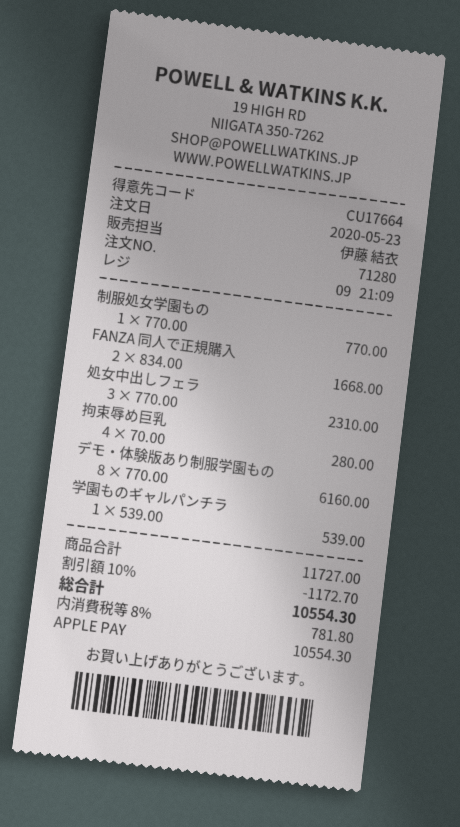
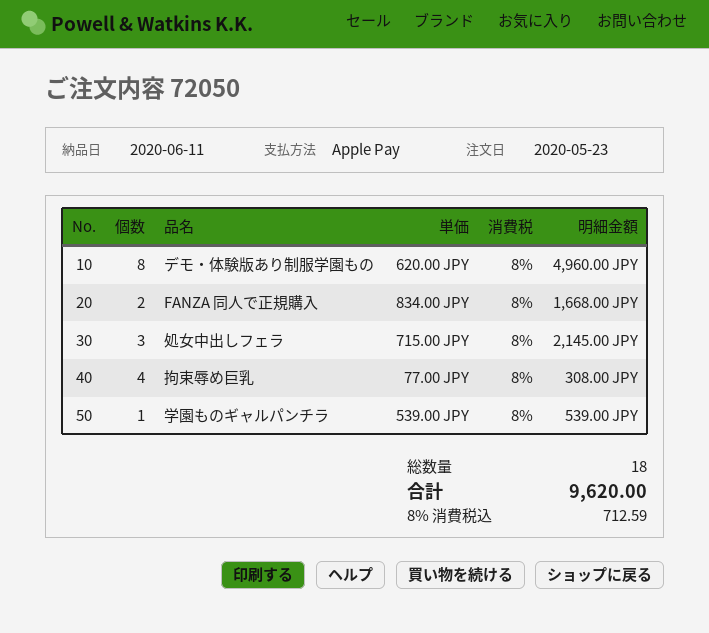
order number: 71280 -> 72050
制服処女学園もの: 1 x 770.00 = 770.00 -> none
処女中出しフェラ: 3 x 770.00 = 2310.00 -> 3 x 715.00 = 2145.00
拘束辱め巨乳: 4 x 70.00 = 280.00 -> 4 x 77.00 = 308.00
デモ・体験版あり制服学園もの: 8 x 770.00 = 6160.00 -> 8 x 620.00 = 4960.00
discount: 10% = 1172.70 -> none
tax: 8% = 781.80 -> 8% = 712.59
total: 10554.30 -> 9620.00

